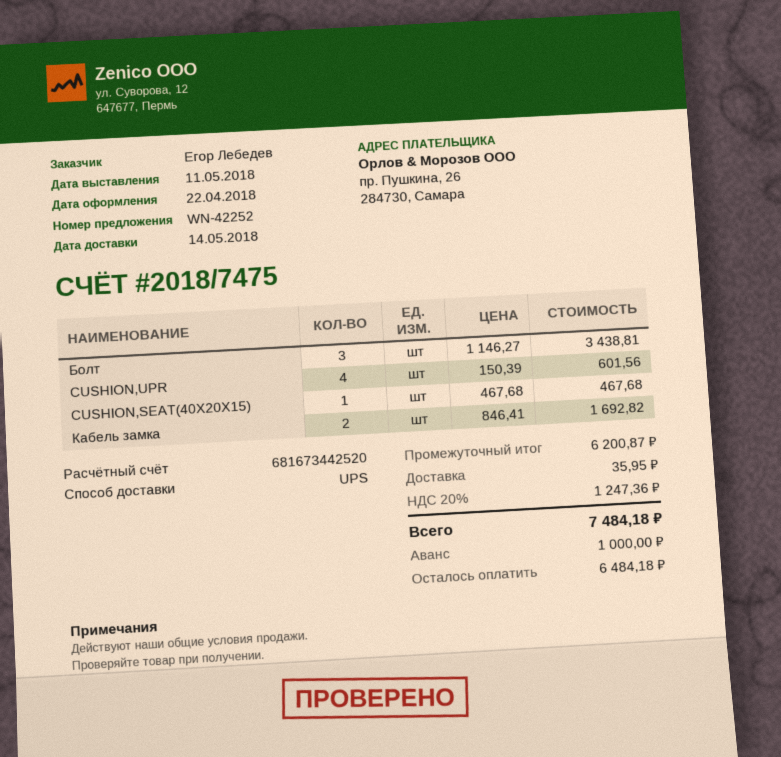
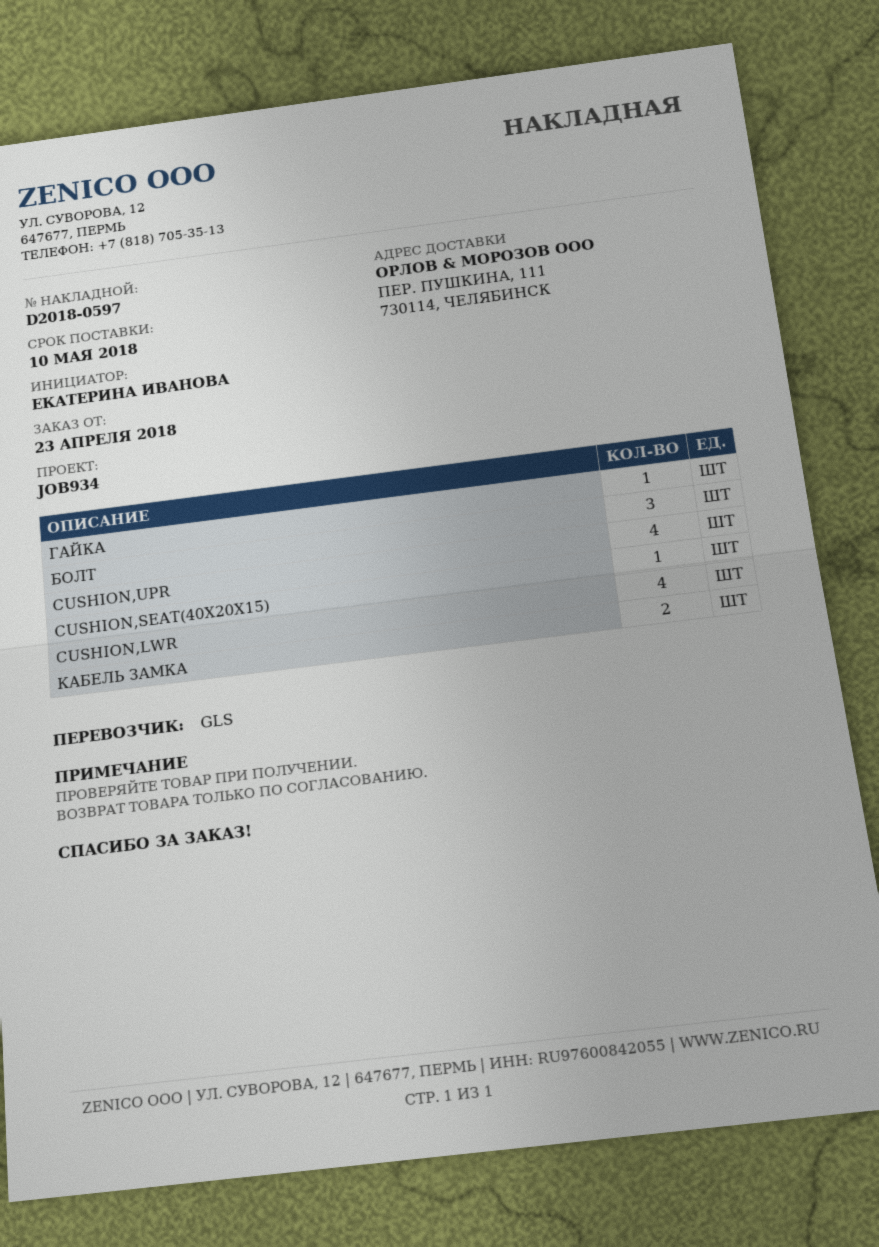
order date: 2018-04-22 -> 2018-04-23
delivery date: 2018-05-14 -> 2018-05-10
ordered by: Егор Лебедев -> ЕКАТЕРИНА ИВАНОВА
shipping method: UPS -> GLS
ГАЙКА: none -> 1
CUSHION,LWR: none -> 4

